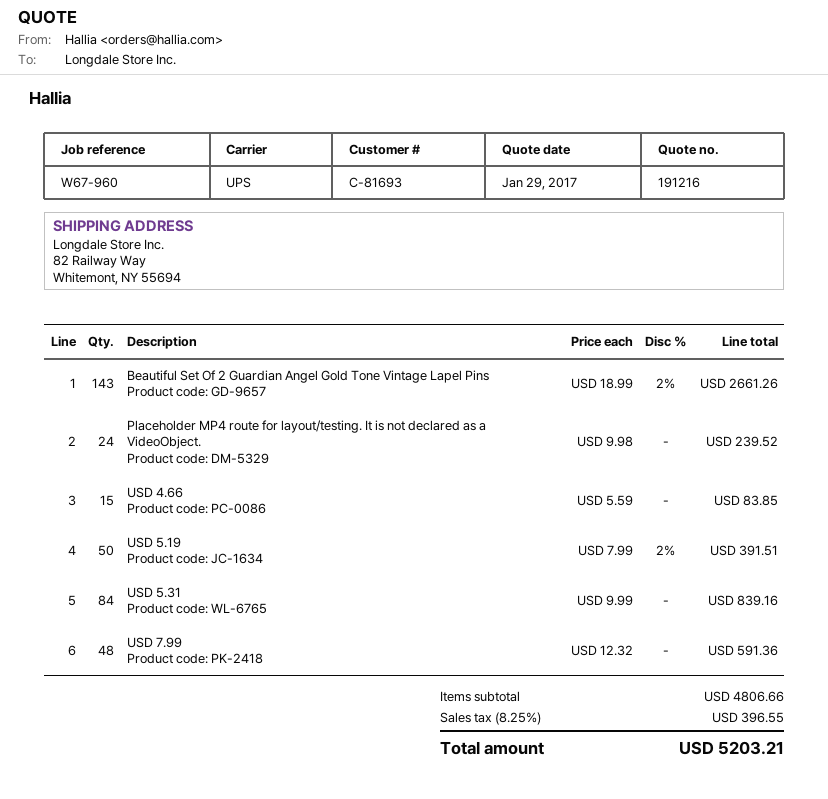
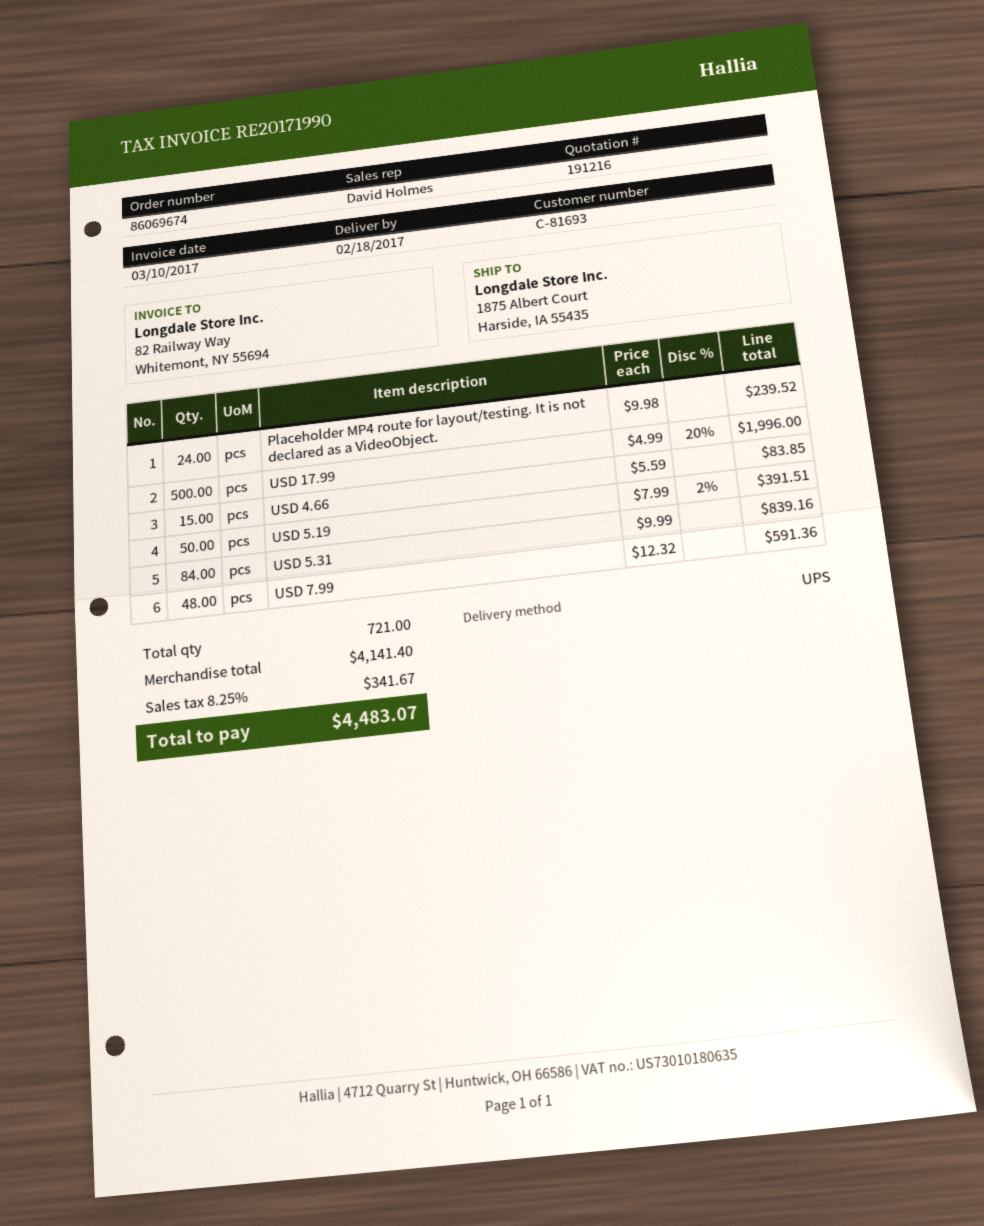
ship to: 82 Railway Way, Whitemont, NY 55694 -> 1875 Albert Court, Harside, IA 55435
Beautiful Set Of 2 Guardian Angel Gold Tone Vintage Lapel Pins: 143 x 18.99 - 2% = 2661.26 -> none
USD 17.99: none -> 500 x 4.99 - 20% = 1996.00
subtotal: 4806.66 -> 4141.40
tax: 8.25% = 396.55 -> 8.25% = 341.67
total: 5203.21 -> 4483.07

